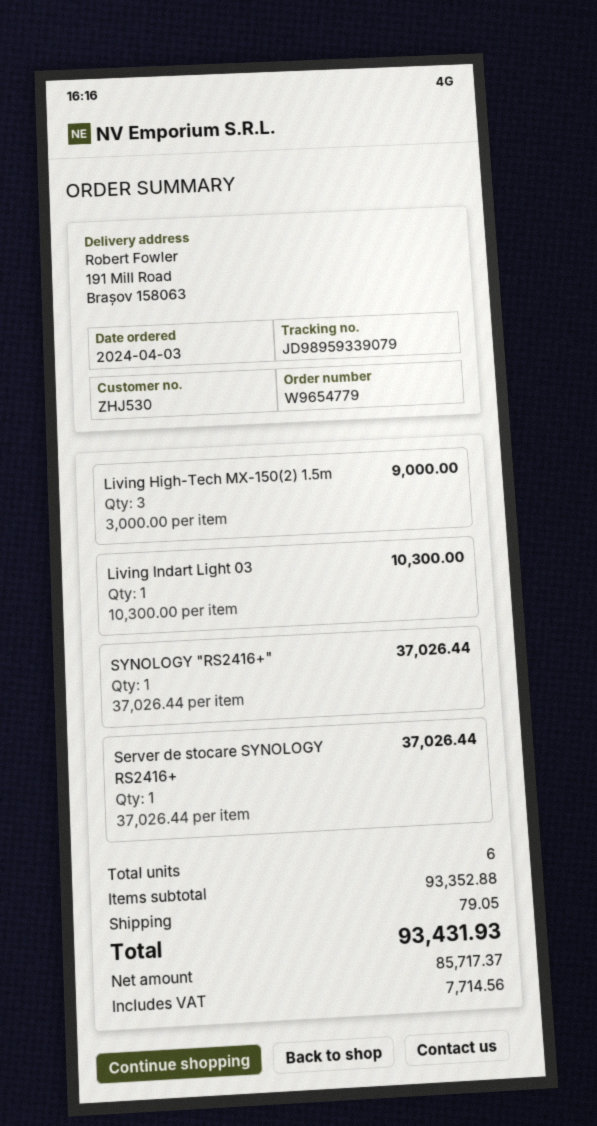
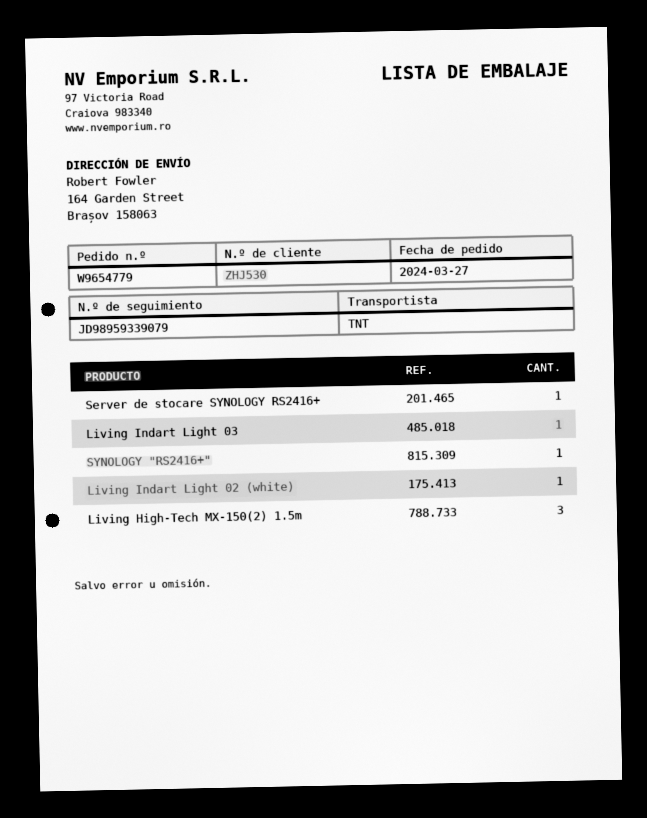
order date: 2024-04-03 -> 2024-03-27
ship to: 191 Mill Road, Brașov 158063 -> 164 Garden Street, Brașov 158063
Living Indart Light 02 (white): none -> 1

